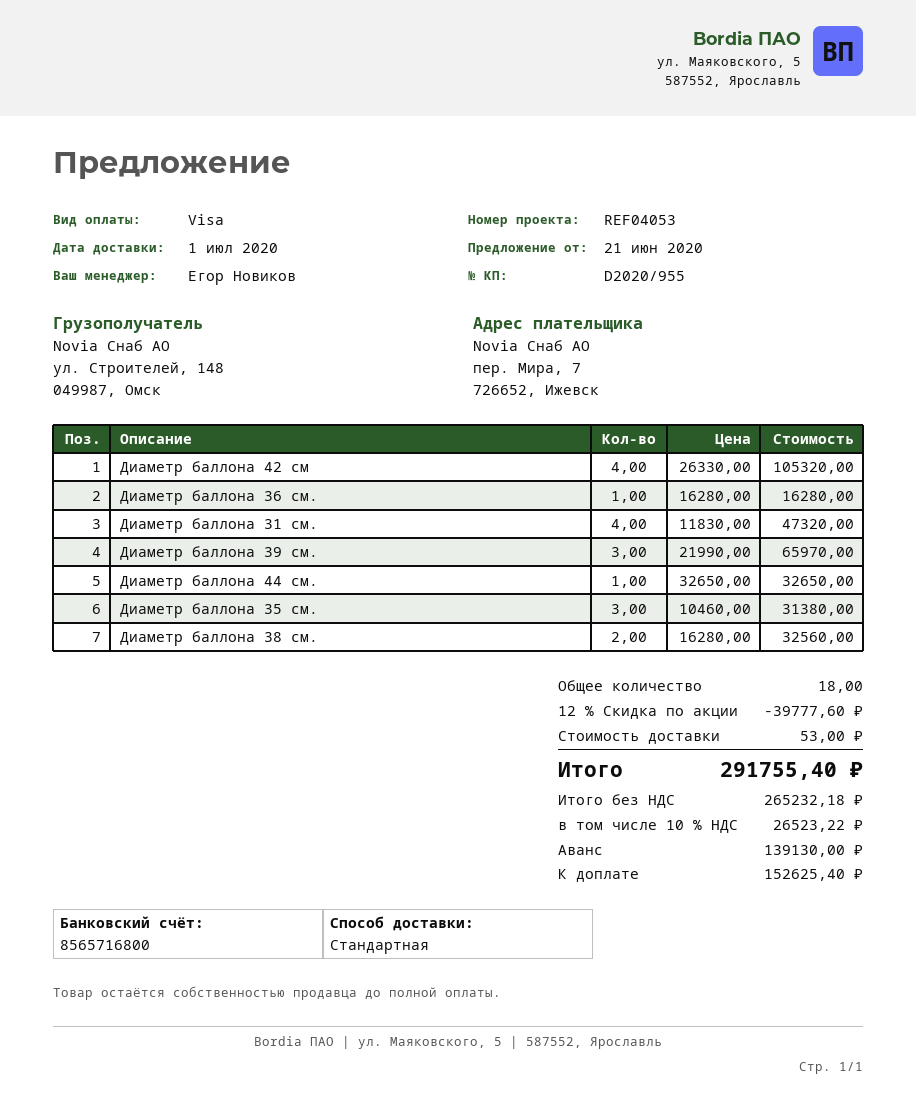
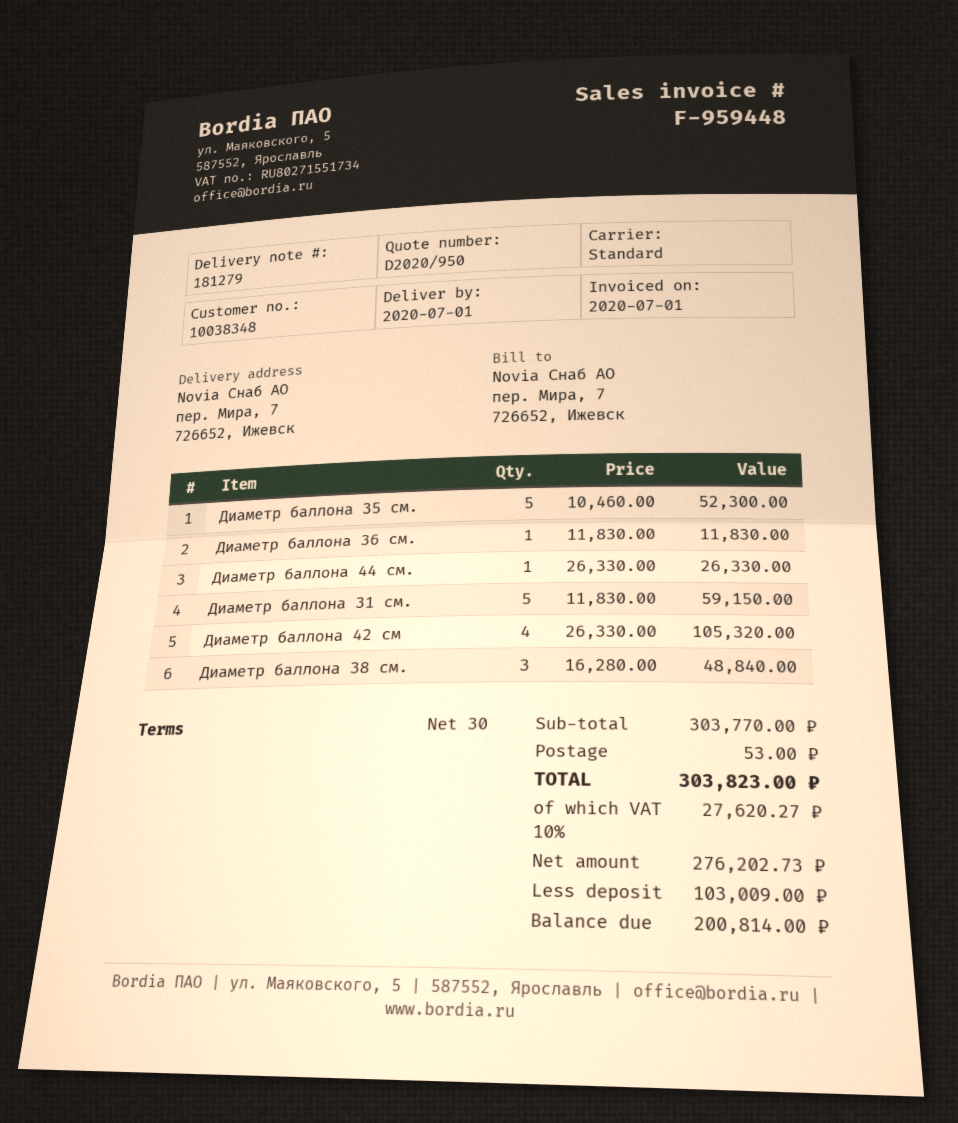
quote number: D2020/955 -> D2020/950
ship to: ул. Строителей, 148, 049987, Омск -> пер. Мира, 7, 726652, Ижевск
Диаметр баллона 36 см.: 1 x 16280.00 = 16280.00 -> 1 x 11830.00 = 11830.00
Диаметр баллона 31 см.: 4 x 11830.00 = 47320.00 -> 5 x 11830.00 = 59150.00
Диаметр баллона 39 см.: 3 x 21990.00 = 65970.00 -> none
Диаметр баллона 44 см.: 1 x 32650.00 = 32650.00 -> 1 x 26330.00 = 26330.00
Диаметр баллона 35 см.: 3 x 10460.00 = 31380.00 -> 5 x 10460.00 = 52300.00
Диаметр баллона 38 см.: 2 x 16280.00 = 32560.00 -> 3 x 16280.00 = 48840.00
discount: 12% = 39777.60 -> none
net: 265232.18 -> 276202.73
tax: 10% = 26523.22 -> 10% = 27620.27
total: 291755.40 -> 303823.00
deposit: 139130.00 -> 103009.00
balance: 152625.40 -> 200814.00

